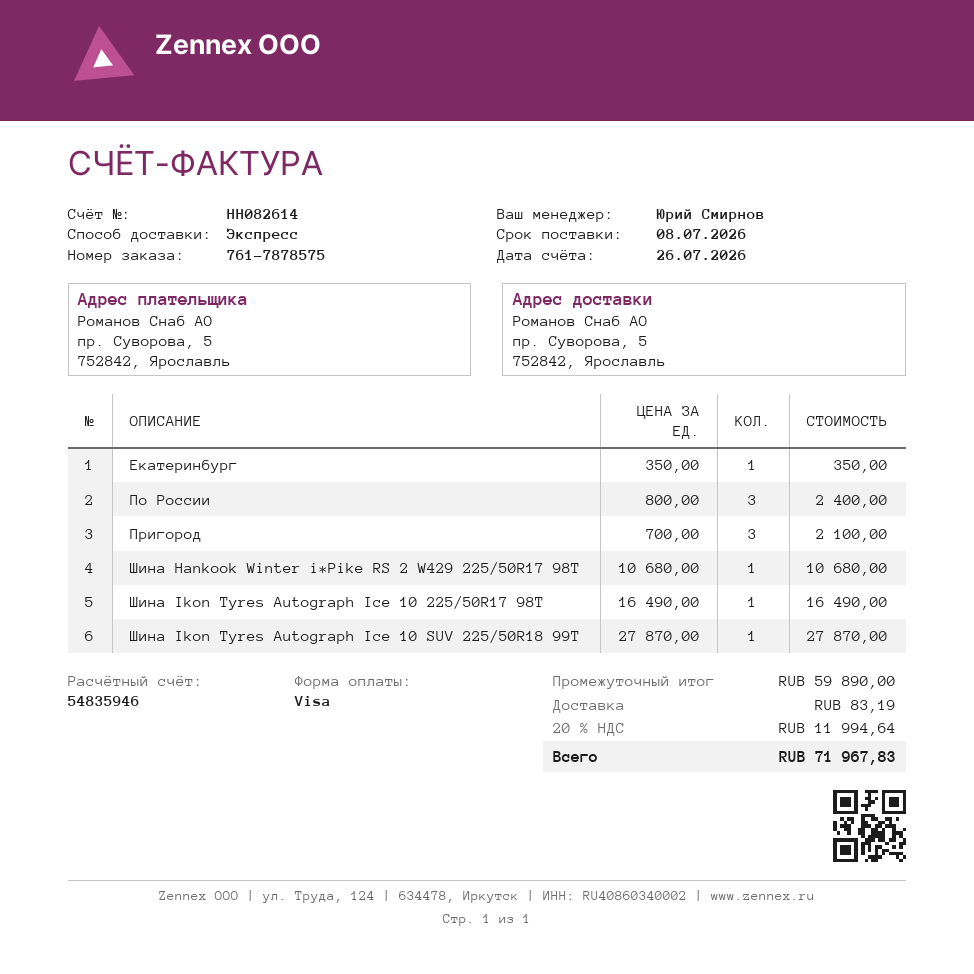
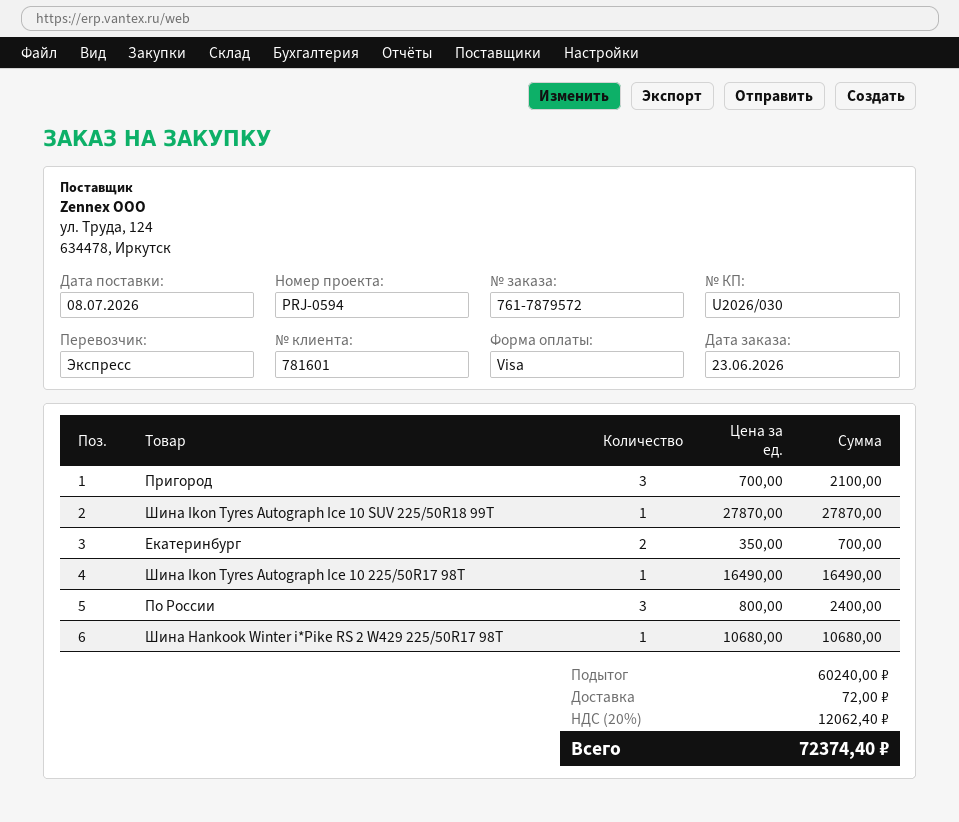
order number: 761-7878575 -> 761-7879572
Екатеринбург: 1 x 350.00 = 350.00 -> 2 x 350.00 = 700.00
subtotal: 59890.00 -> 60240.00
shipping: 83.19 -> 72.00
tax: 20% = 11994.64 -> 20% = 12062.40
total: 71967.83 -> 72374.40

